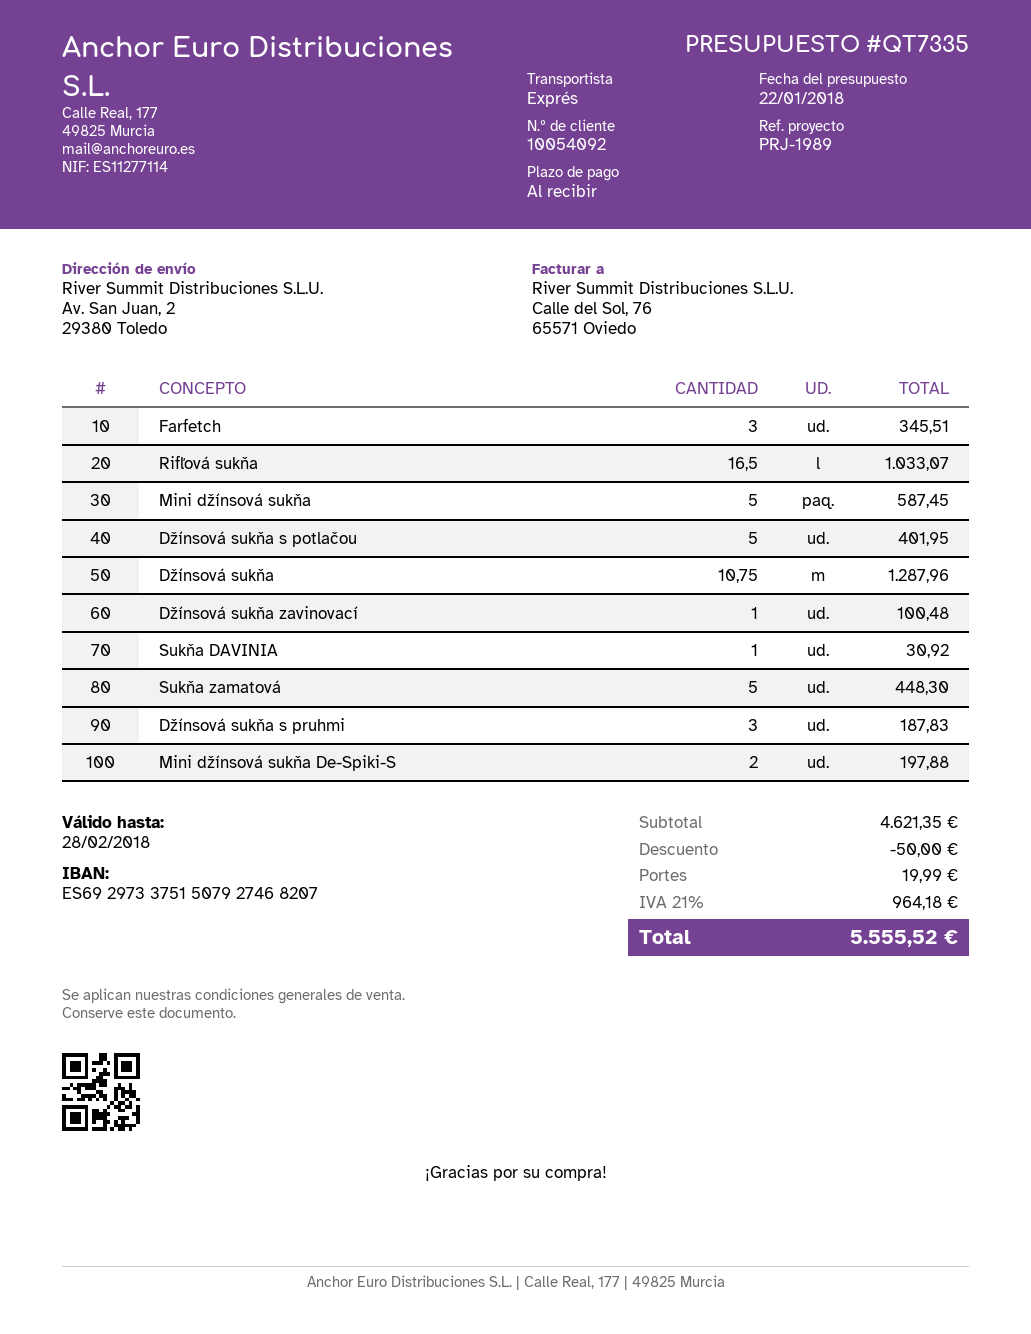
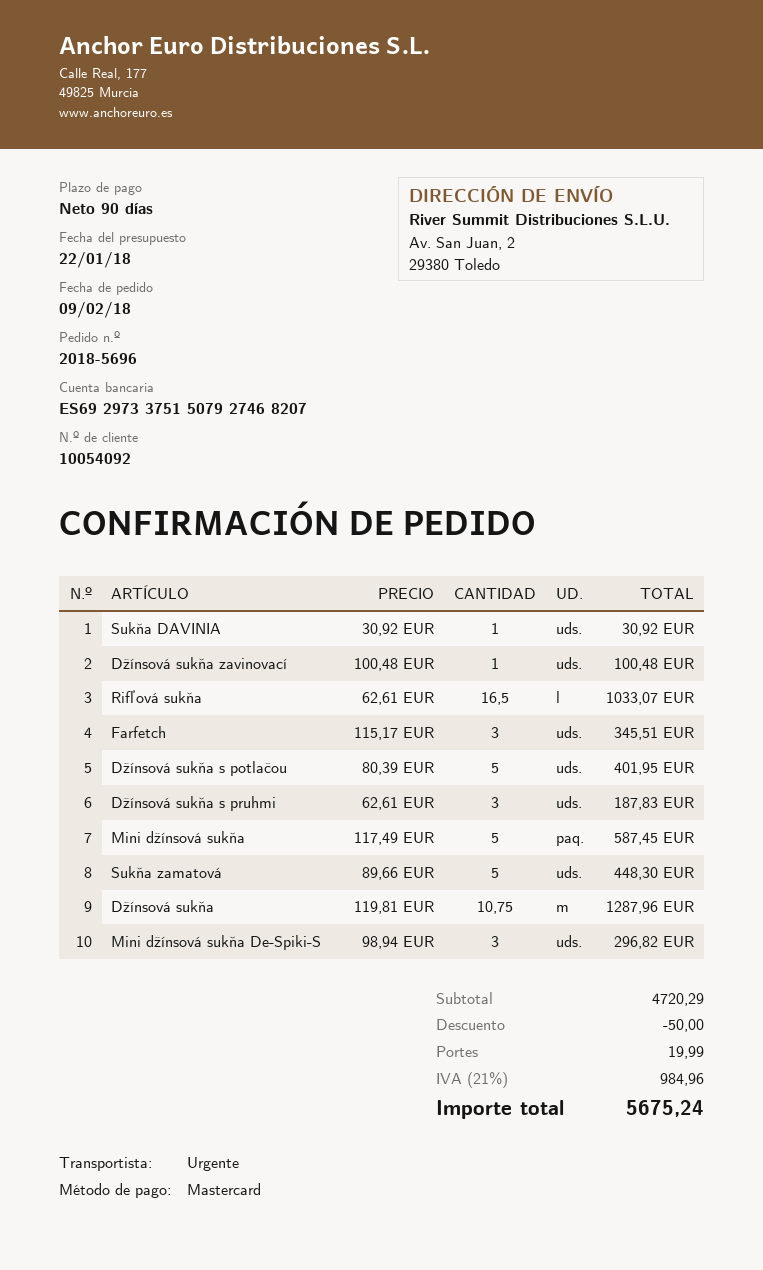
payment terms: on receipt -> 90 days
Mini džínsová sukňa De-Spiki-S: 2 for 197.88 -> 3 for 296.82
subtotal: 4621.35 -> 4720.29
tax: 21% = 964.18 -> 21% = 984.96
total: 5555.52 -> 5675.24

